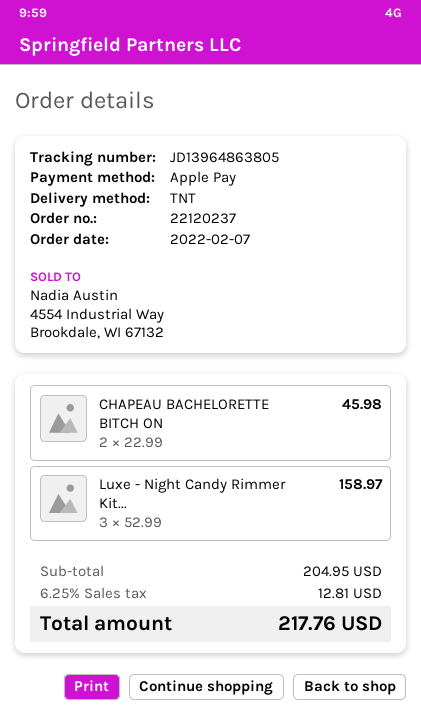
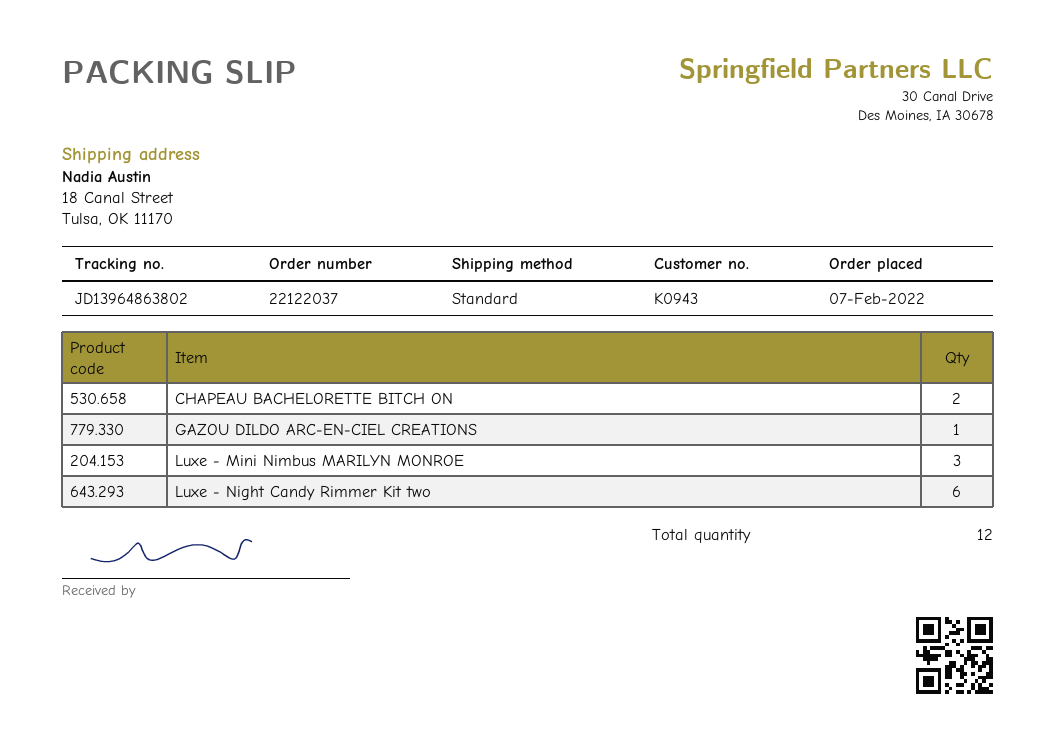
order number: 22120237 -> 22122037
shipping method: TNT -> standard
tracking number: JD13964863805 -> JD13964863802
Luxe - Night Candy Rimmer Kit...: 3 -> 6
GAZOU DILDO ARC-EN-CIEL CREATIONS: none -> 1
Luxe - Mini Nimbus MARILYN MONROE: none -> 3

